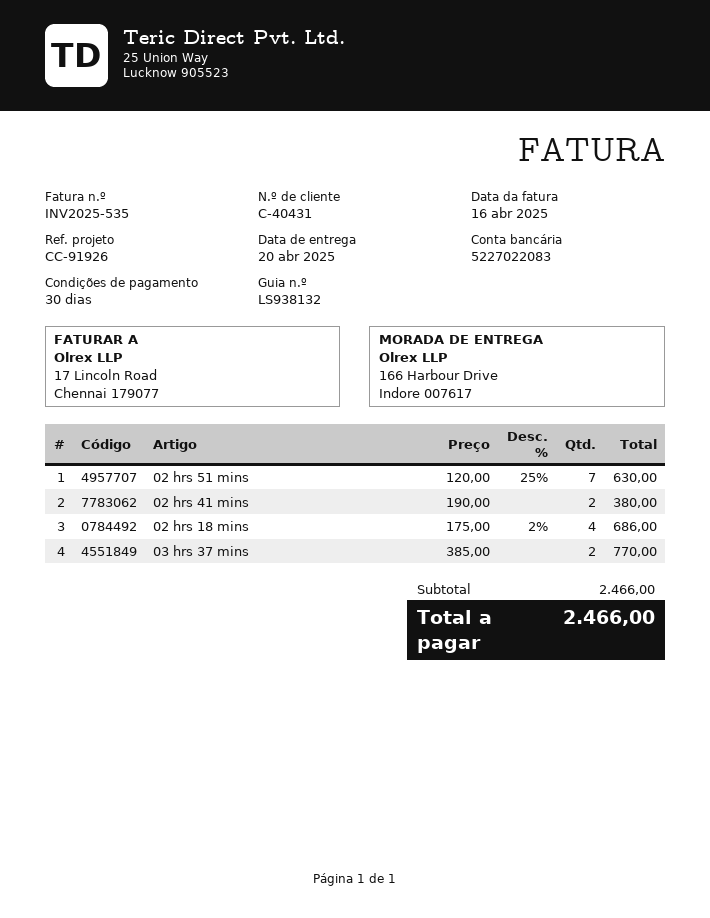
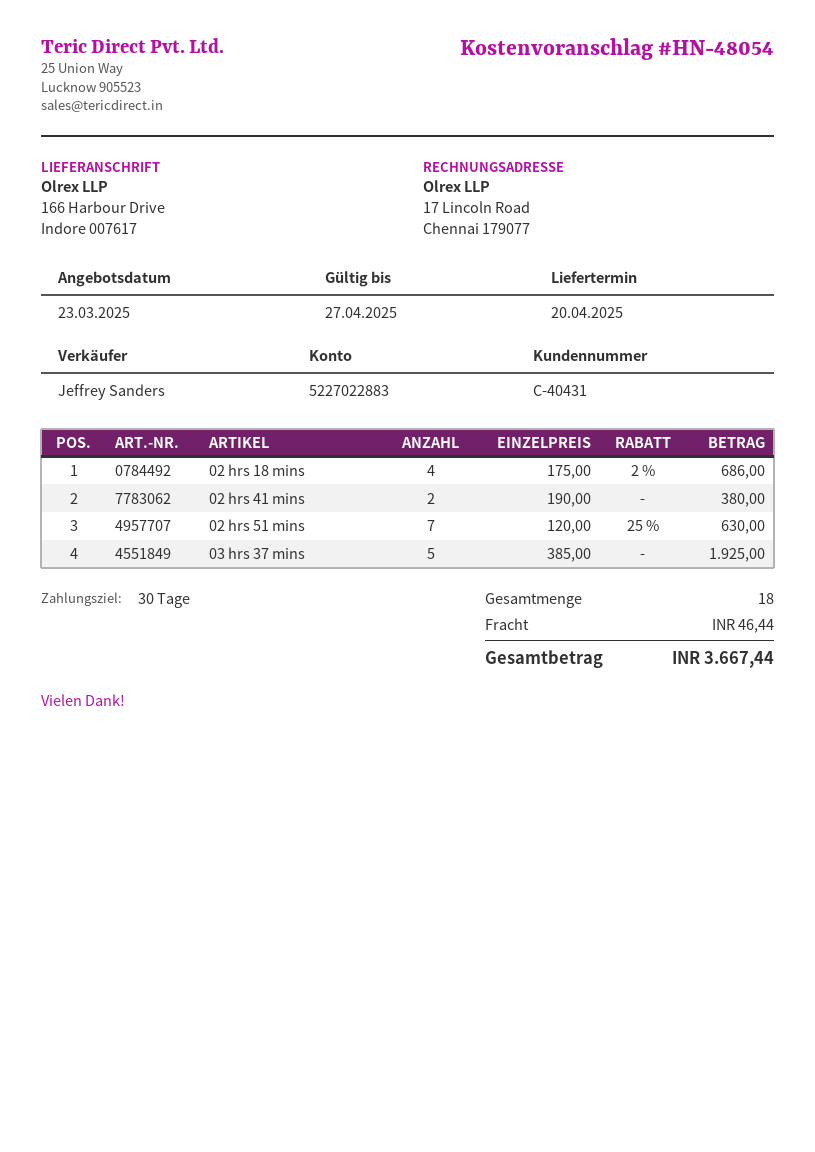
bank account: 5227022083 -> 5227022883
03 hrs 37 mins: 2 x 385.00 = 770.00 -> 5 x 385.00 = 1925.00
shipping: none -> 46.44
total: 2466.00 -> 3667.44

